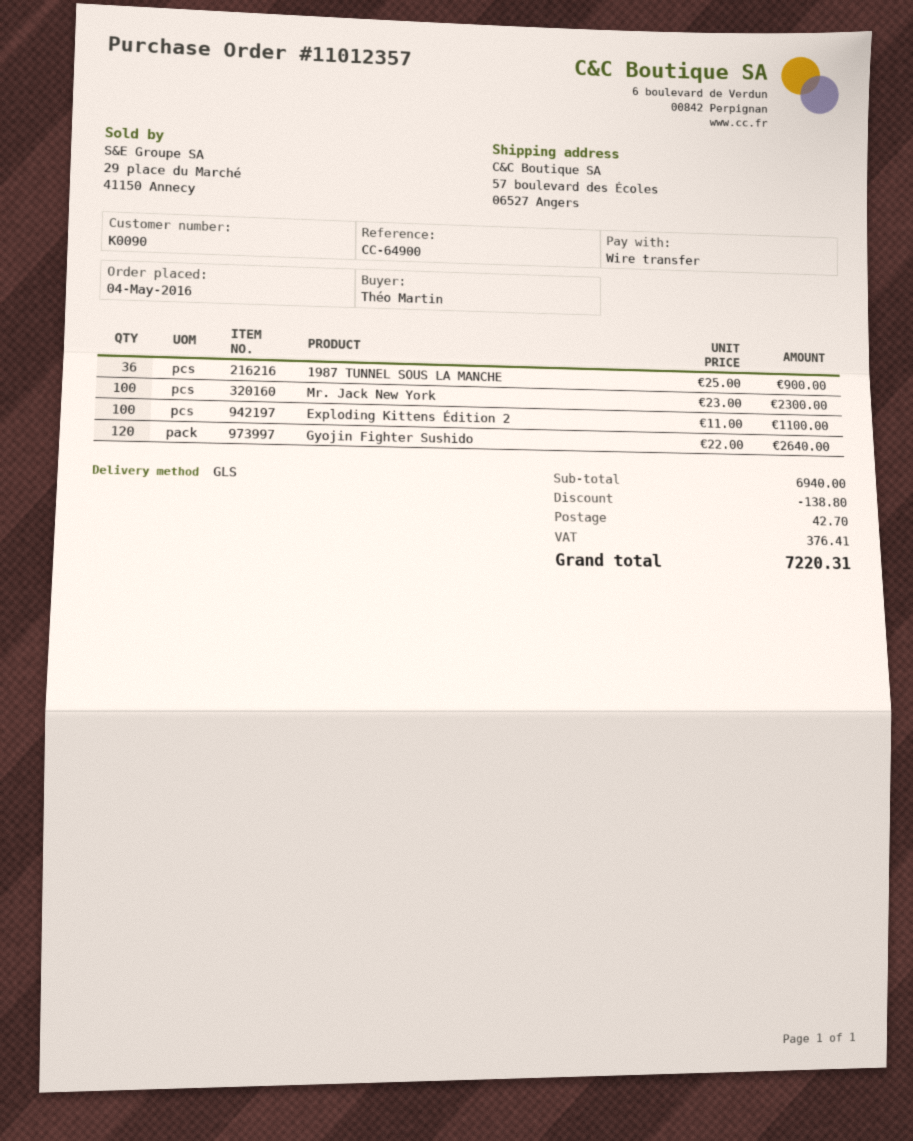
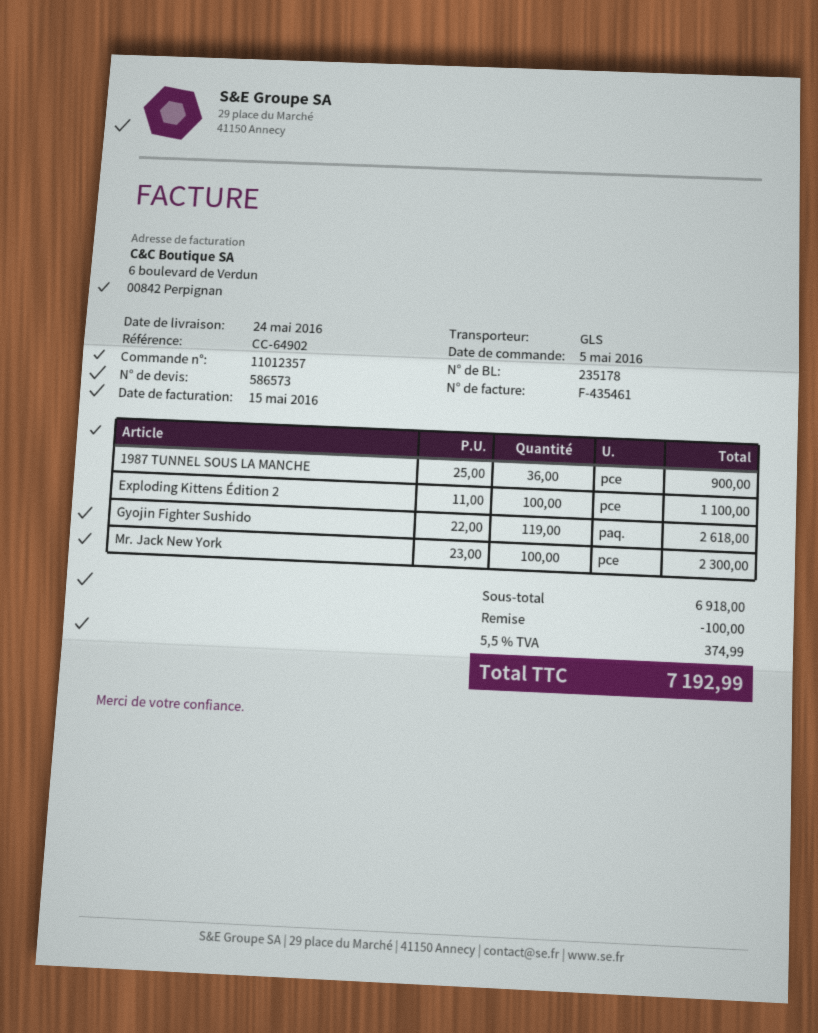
order date: 2016-05-04 -> 2016-05-05
reference: CC-64900 -> CC-64902
Gyojin Fighter Sushido: 120 x 22.00 = 2640.00 -> 119 x 22.00 = 2618.00
subtotal: 6940.00 -> 6918.00
discount: 138.80 -> 100.00
shipping: 42.70 -> none
tax: 376.41 -> 374.99
total: 7220.31 -> 7192.99

